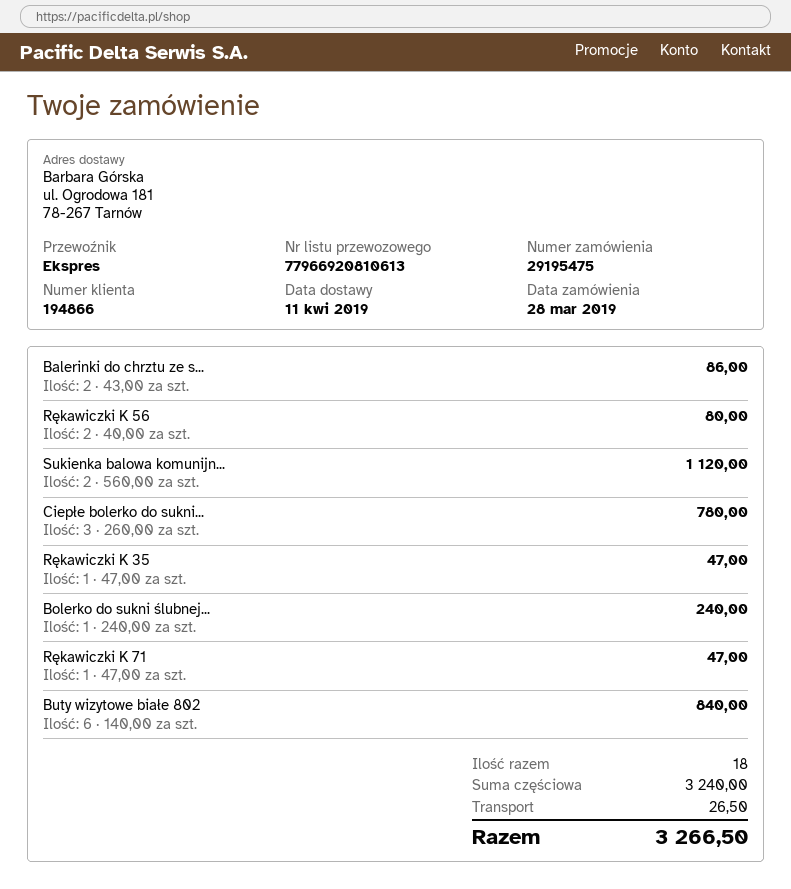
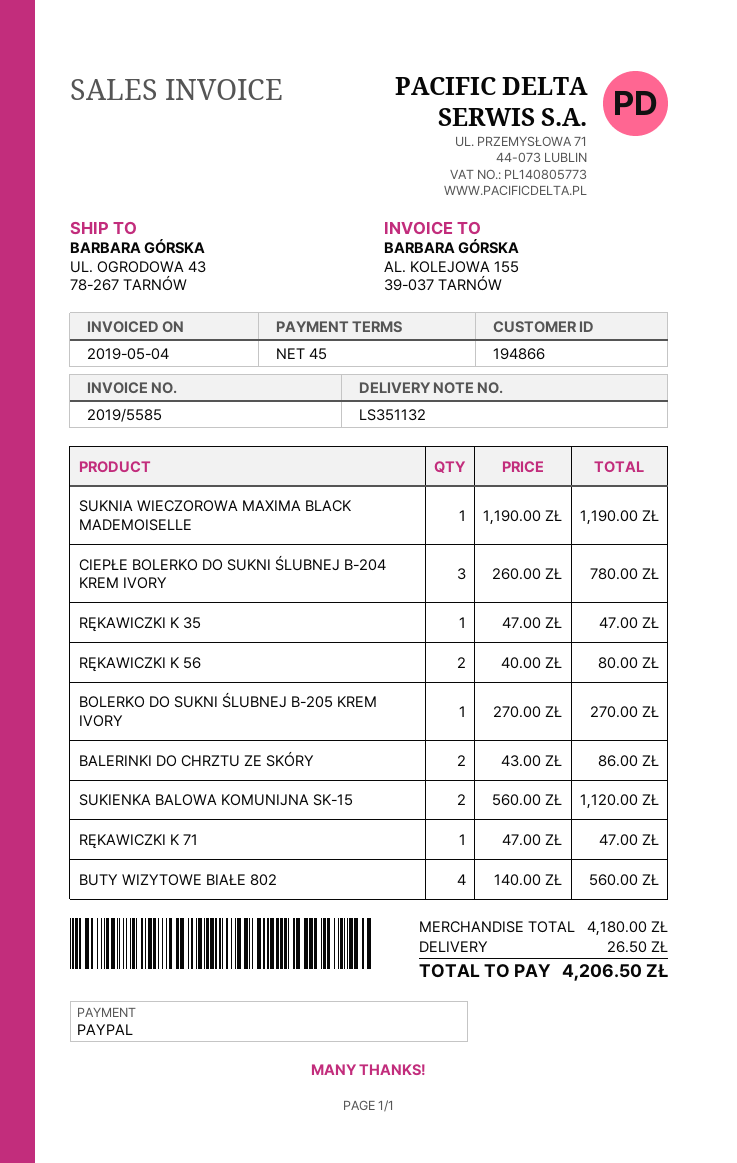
ship to: ul. Ogrodowa 181, 78-267 Tarnów -> UL. OGRODOWA 43, 78-267 TARNÓW
Bolerko do sukni ślubnej...: 1 x 240.00 = 240.00 -> 1 x 270.00 = 270.00
Buty wizytowe białe 802: 6 x 140.00 = 840.00 -> 4 x 140.00 = 560.00
SUKNIA WIECZOROWA MAXIMA BLACK MADEMOISELLE: none -> 1 x 1190.00 = 1190.00
subtotal: 3240.00 -> 4180.00
total: 3266.50 -> 4206.50

